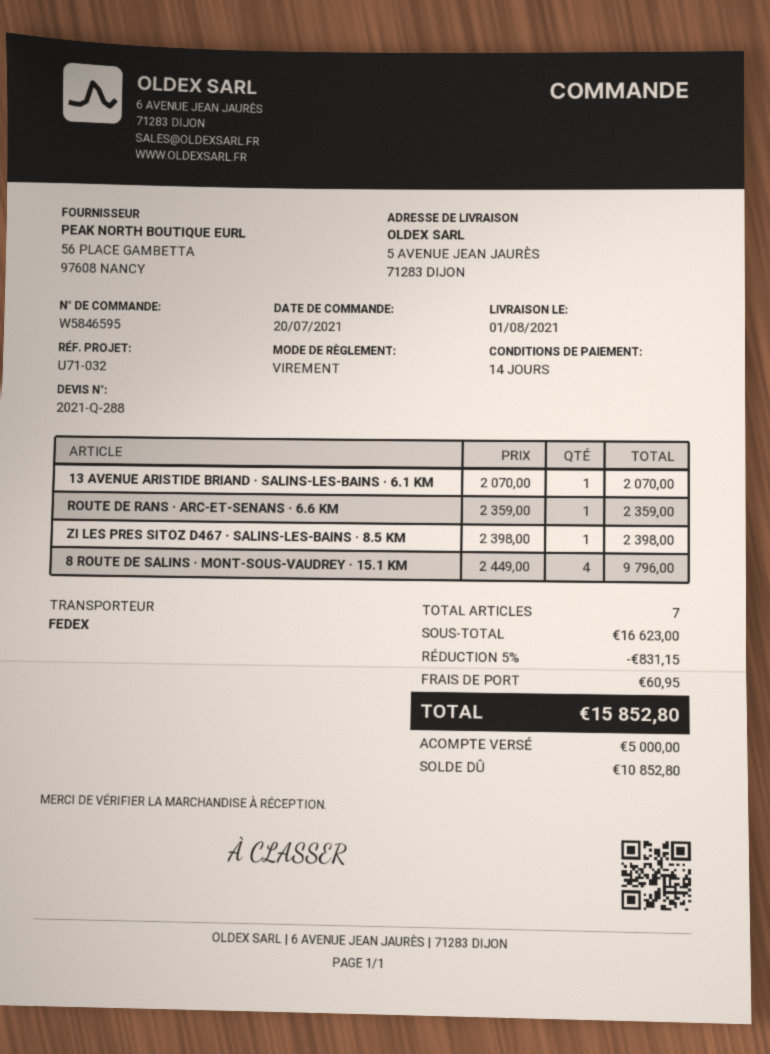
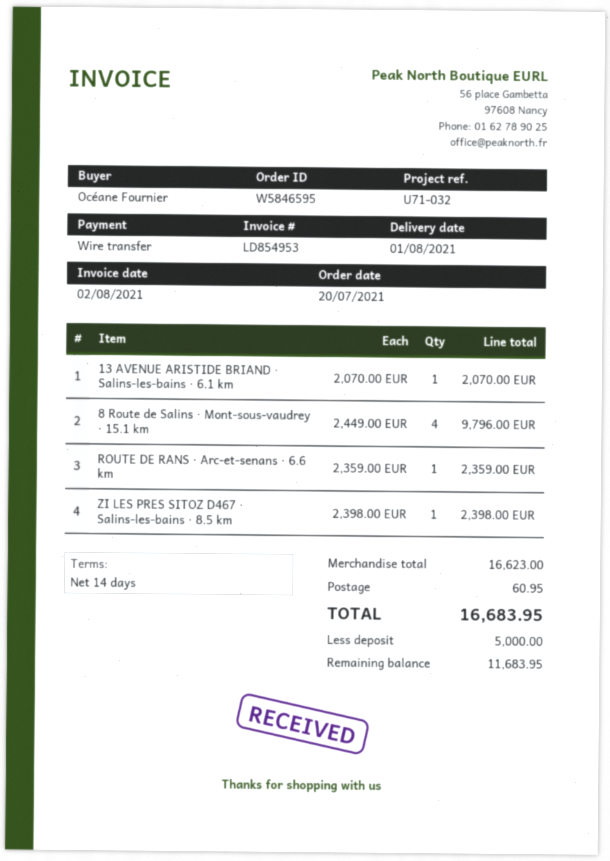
discount: 5% = 831.15 -> none
total: 15852.80 -> 16683.95
balance: 10852.80 -> 11683.95

